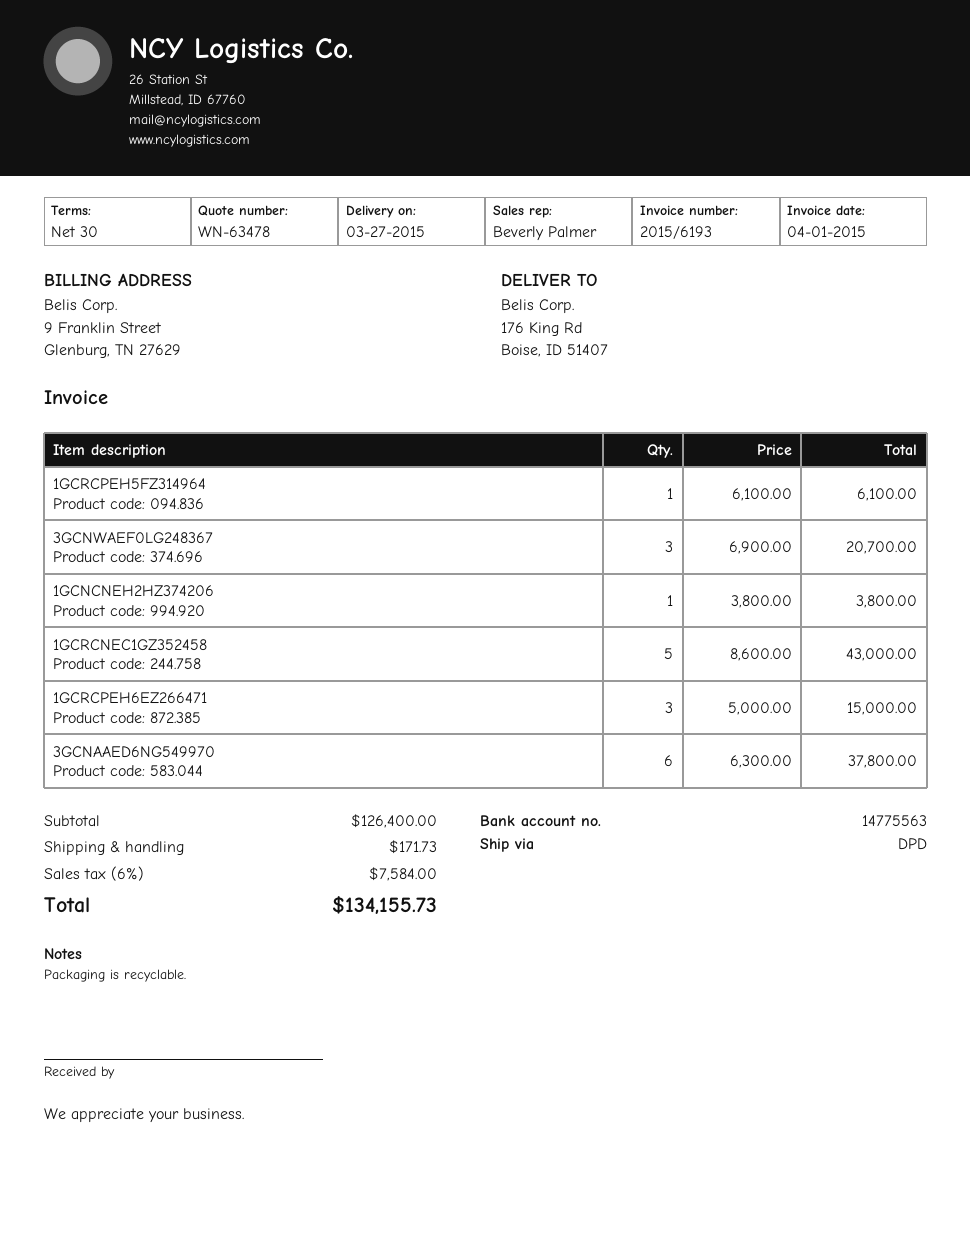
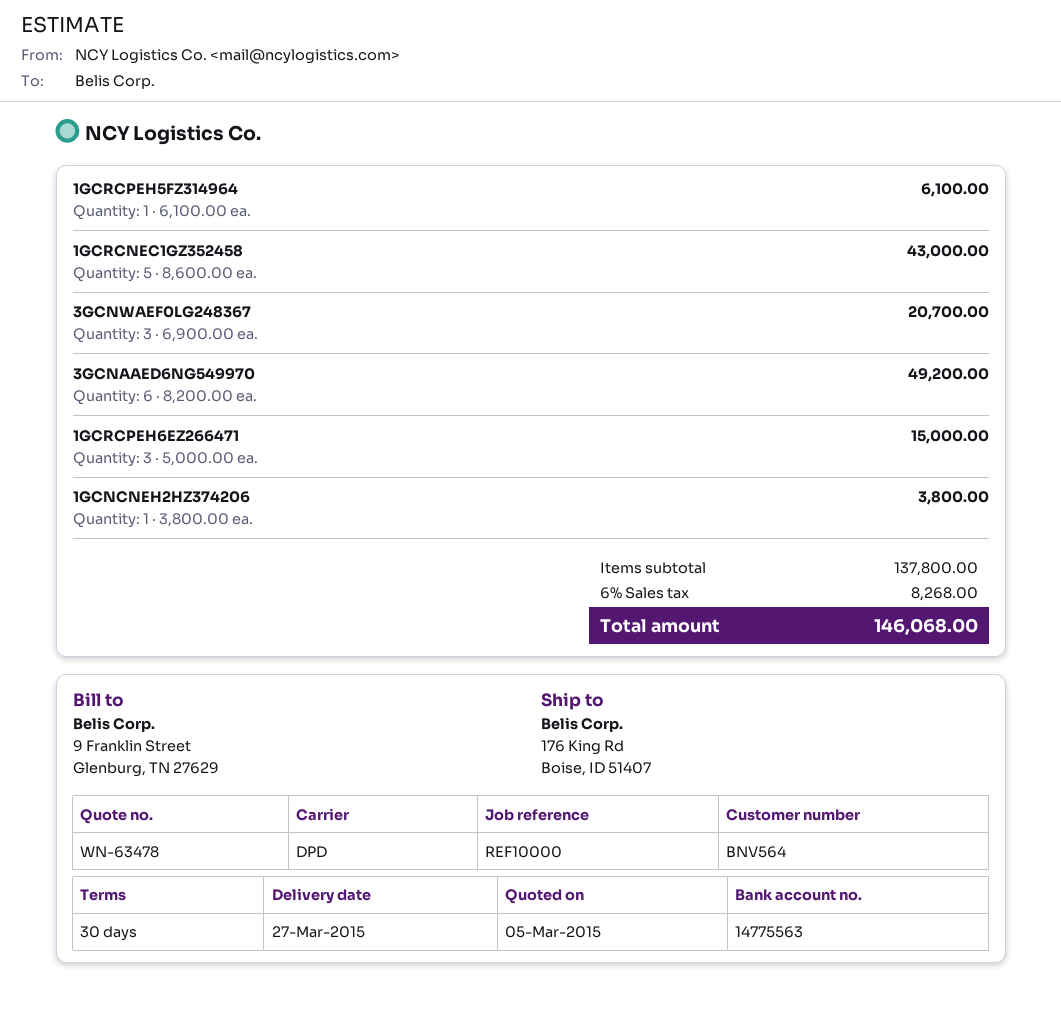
3GCNAAED6NG549970: 6 x 6300.00 = 37800.00 -> 6 x 8200.00 = 49200.00
subtotal: 126400.00 -> 137800.00
shipping: 171.73 -> none
tax: 6% = 7584.00 -> 6% = 8268.00
total: 134155.73 -> 146068.00

